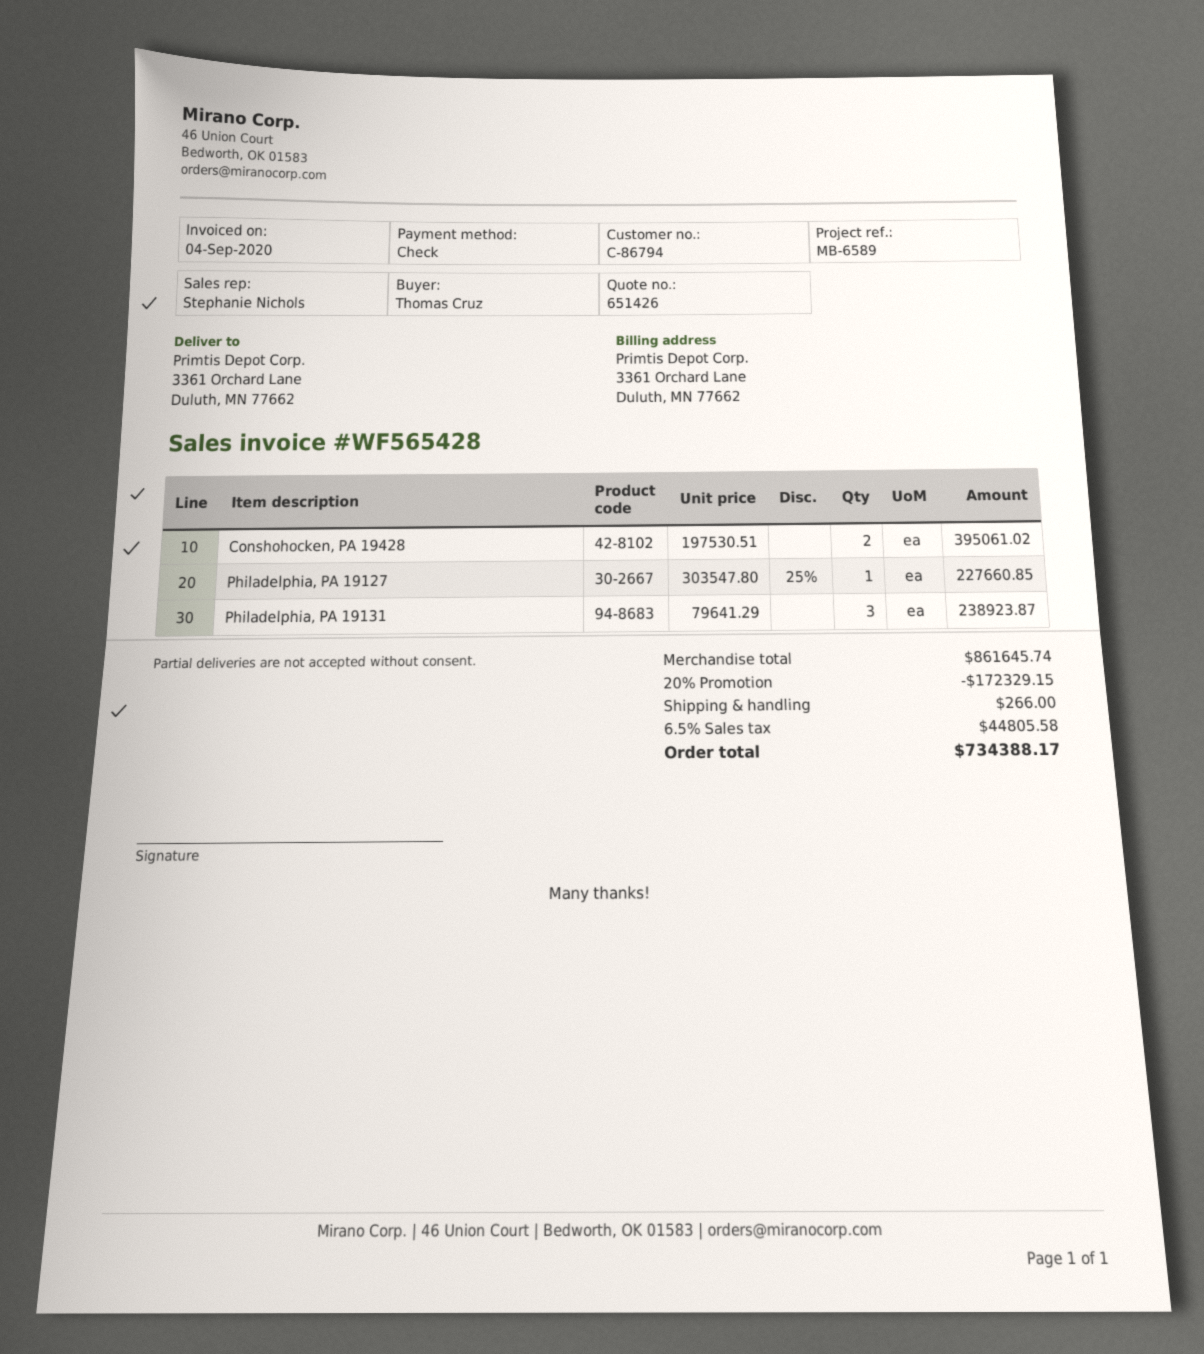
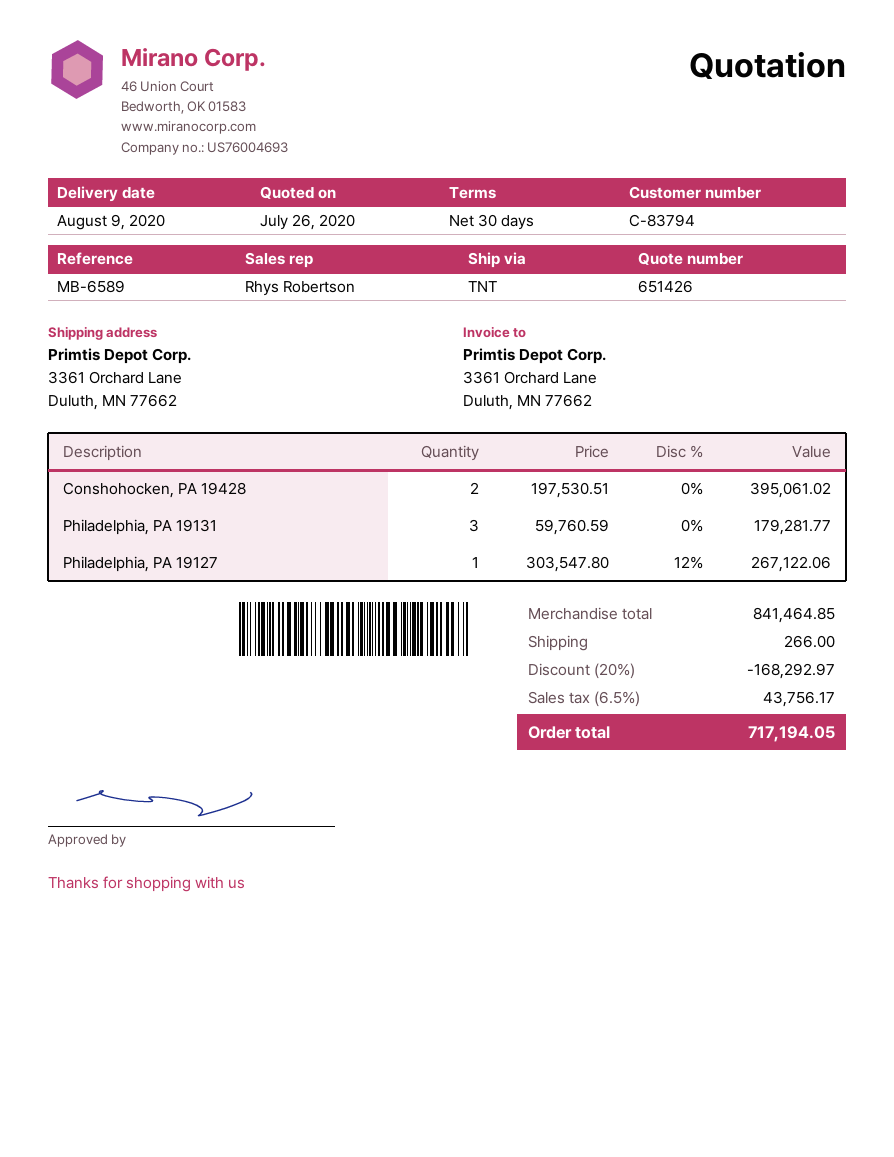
customer number: C-86794 -> C-83794
sales rep: Stephanie Nichols -> Rhys Robertson
Philadelphia, PA 19127: 1 x 303547.80 - 25% = 227660.85 -> 1 x 303547.80 - 12% = 267122.06
Philadelphia, PA 19131: 3 x 79641.29 = 238923.87 -> 3 x 59760.59 = 179281.77
subtotal: 861645.74 -> 841464.85
discount: 20% = 172329.15 -> 20% = 168292.97
tax: 6.5% = 44805.58 -> 6.5% = 43756.17
total: 734388.17 -> 717194.05

